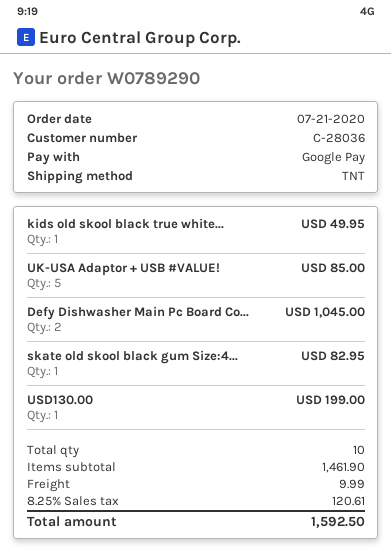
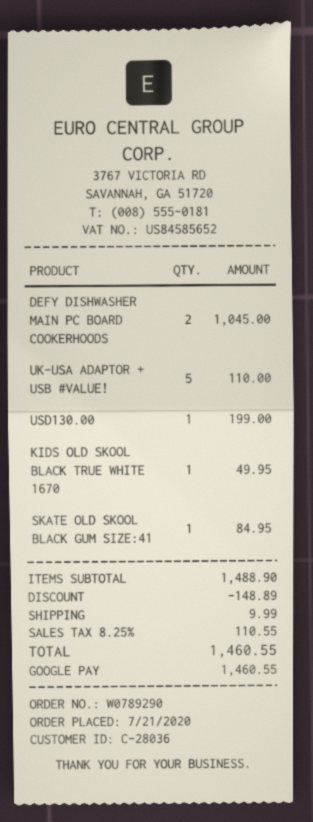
UK-USA Adaptor + USB #VALUE!: 5 for 85.00 -> 5 for 110.00
skate old skool black gum Size:4...: 1 for 82.95 -> 1 for 84.95
subtotal: 1461.90 -> 1488.90
discount: none -> 148.89
tax: 8.25% = 120.61 -> 8.25% = 110.55
total: 1592.50 -> 1460.55

